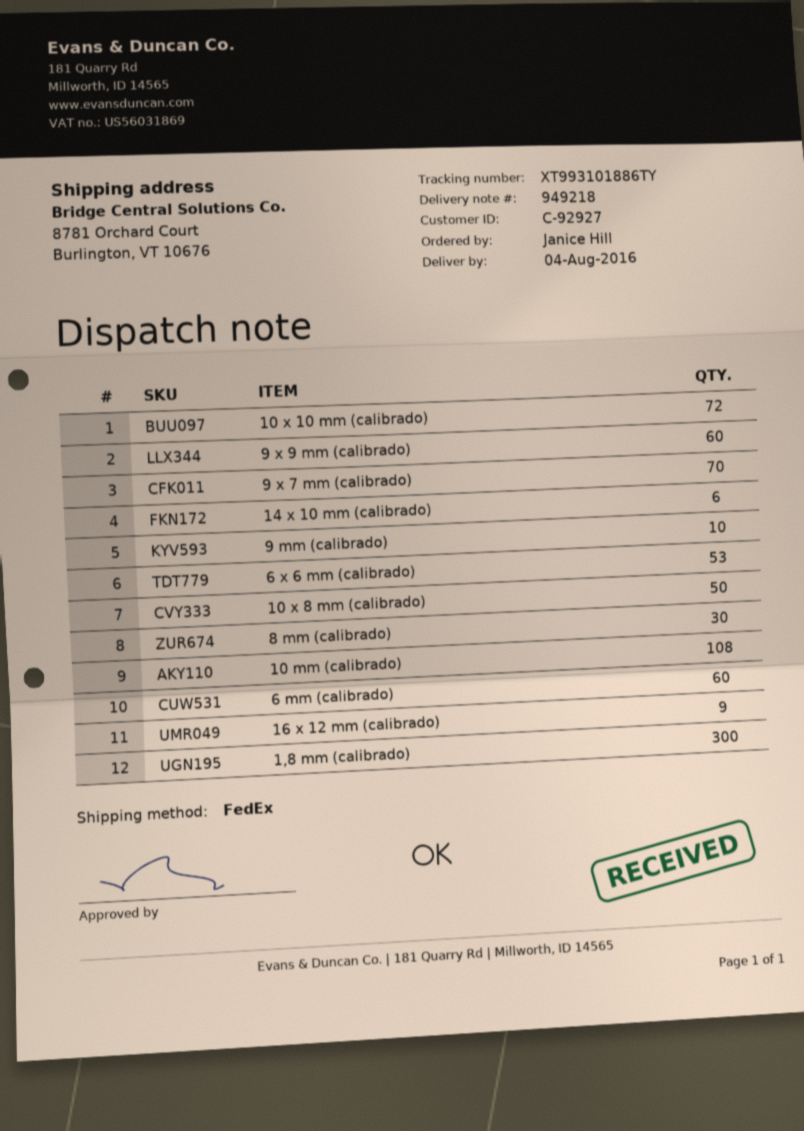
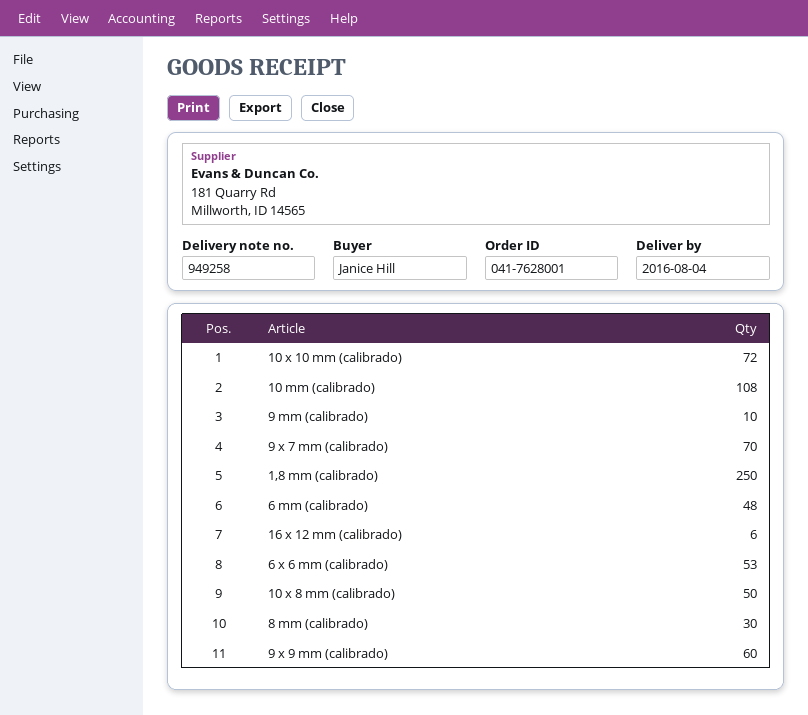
delivery note number: 949218 -> 949258
14 x 10 mm (calibrado): 6 -> none
6 mm (calibrado): 60 -> 48
16 x 12 mm (calibrado): 9 -> 6
1,8 mm (calibrado): 300 -> 250

